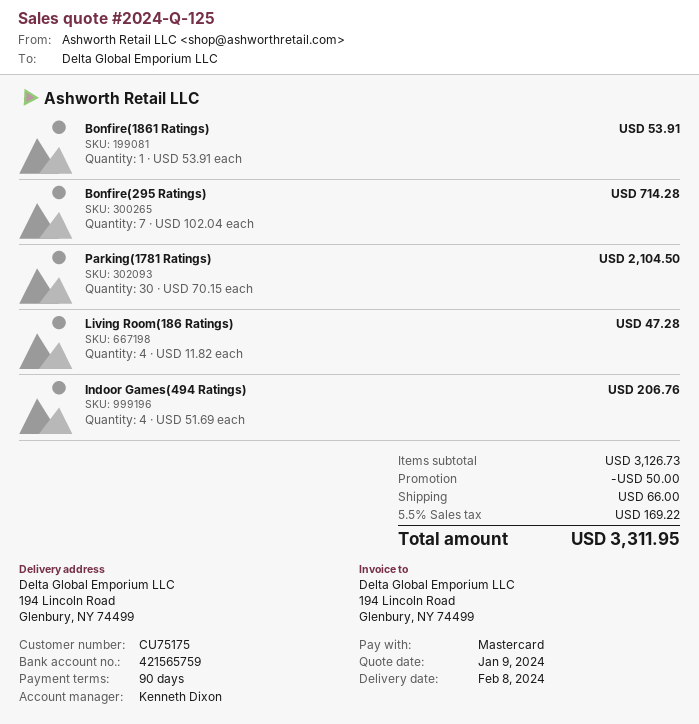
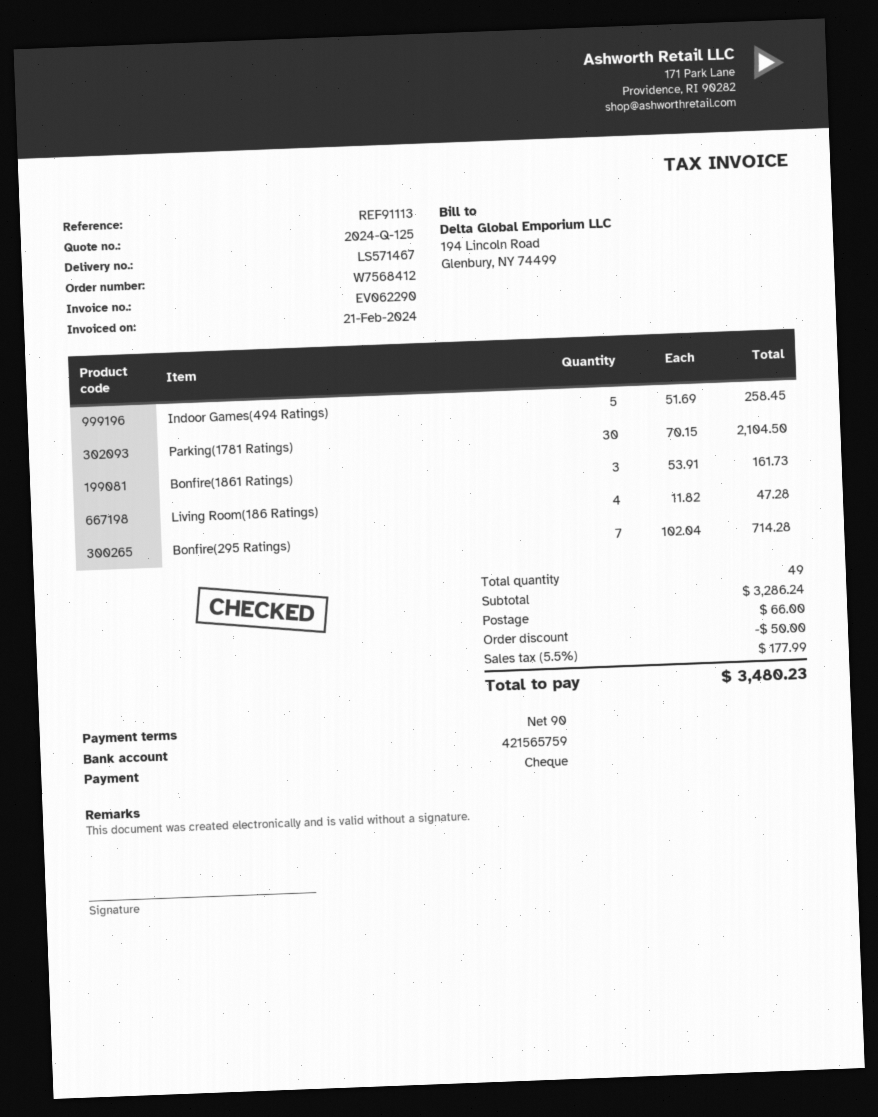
payment method: Mastercard -> cheque
Bonfire(1861 Ratings): 1 x 53.91 = 53.91 -> 3 x 53.91 = 161.73
Indoor Games(494 Ratings): 4 x 51.69 = 206.76 -> 5 x 51.69 = 258.45
subtotal: 3126.73 -> 3286.24
tax: 5.5% = 169.22 -> 5.5% = 177.99
total: 3311.95 -> 3480.23

